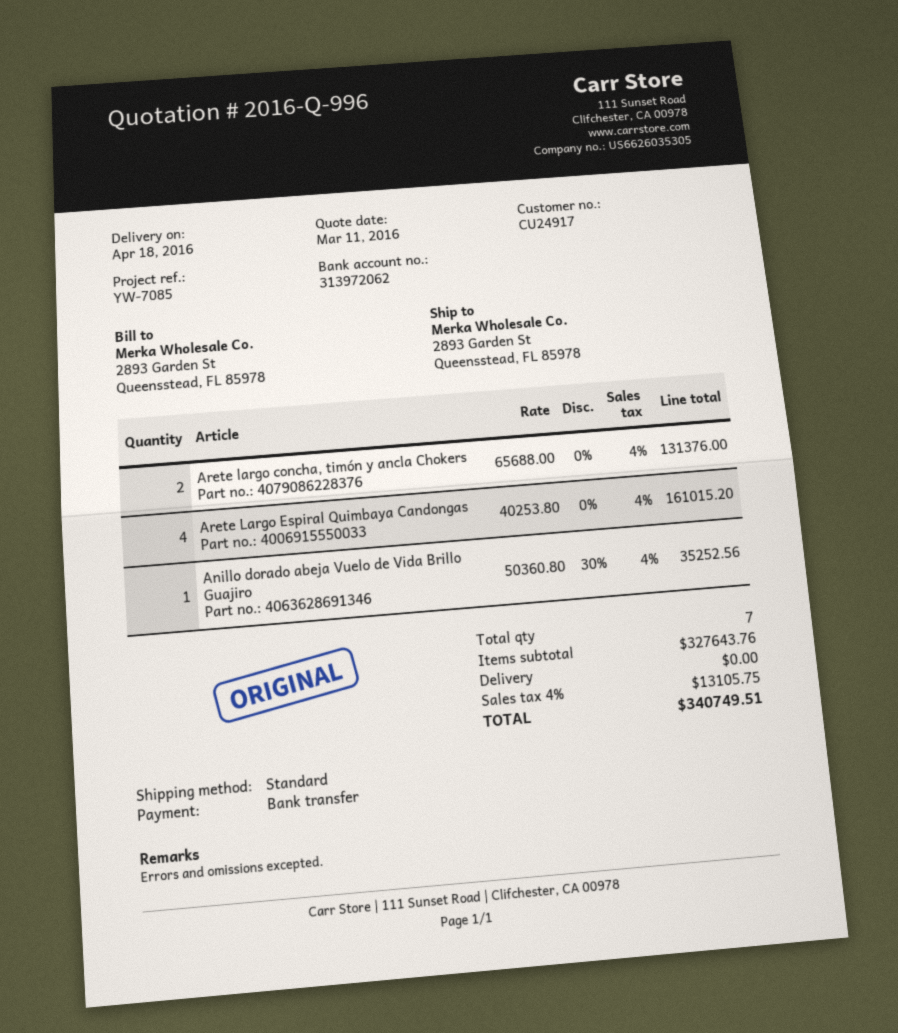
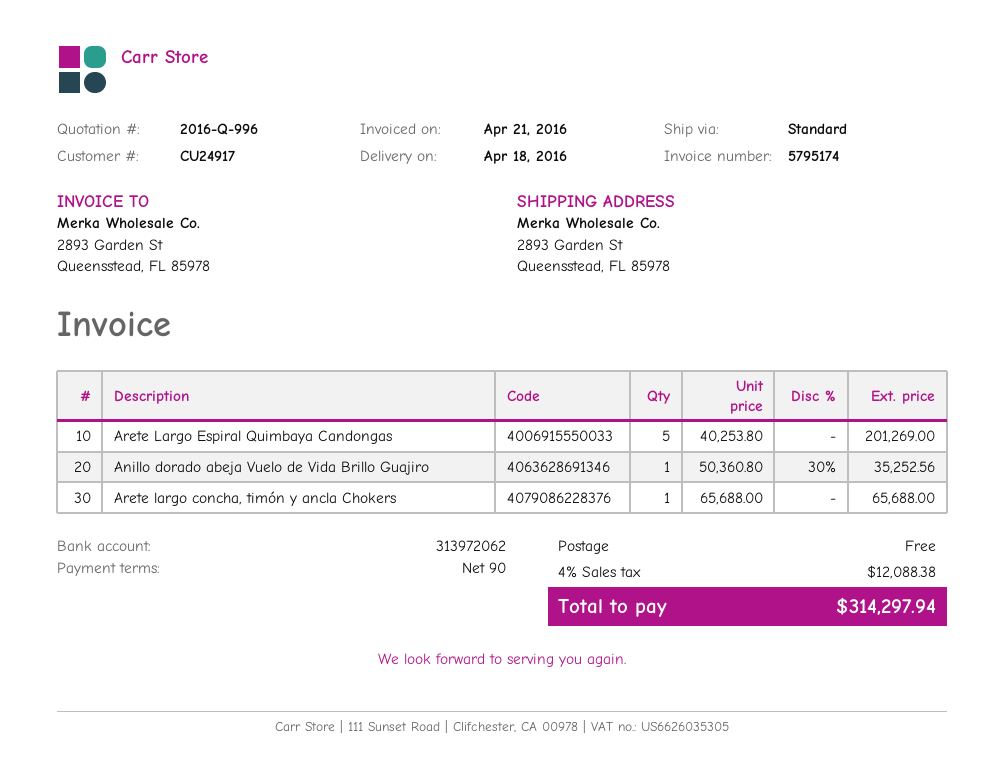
Arete largo concha, timón y ancla Chokers: 2 x 65688.00 = 131376.00 -> 1 x 65688.00 = 65688.00
Arete Largo Espiral Quimbaya Candongas: 4 x 40253.80 = 161015.20 -> 5 x 40253.80 = 201269.00
tax: 4% = 13105.75 -> 4% = 12088.38
total: 340749.51 -> 314297.94

